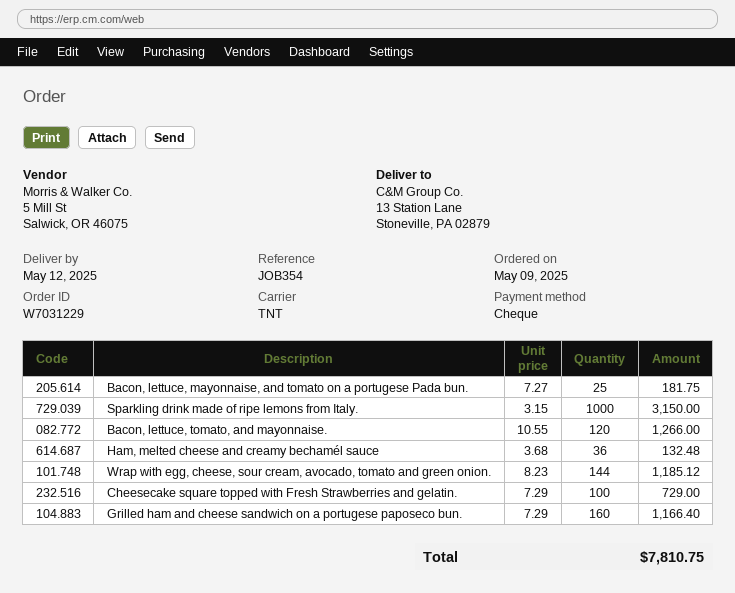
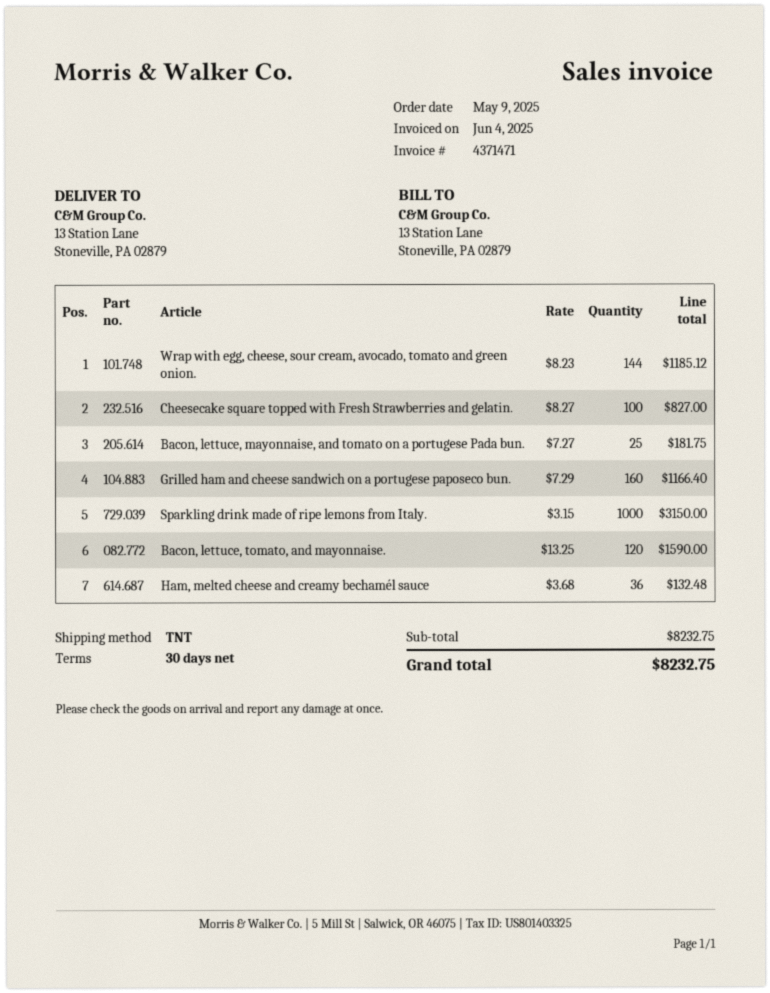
Bacon, lettuce, tomato, and mayonnaise.: 120 x 10.55 = 1266.00 -> 120 x 13.25 = 1590.00
Cheesecake square topped with Fresh Strawberries and gelatin.: 100 x 7.29 = 729.00 -> 100 x 8.27 = 827.00
total: 7810.75 -> 8232.75

